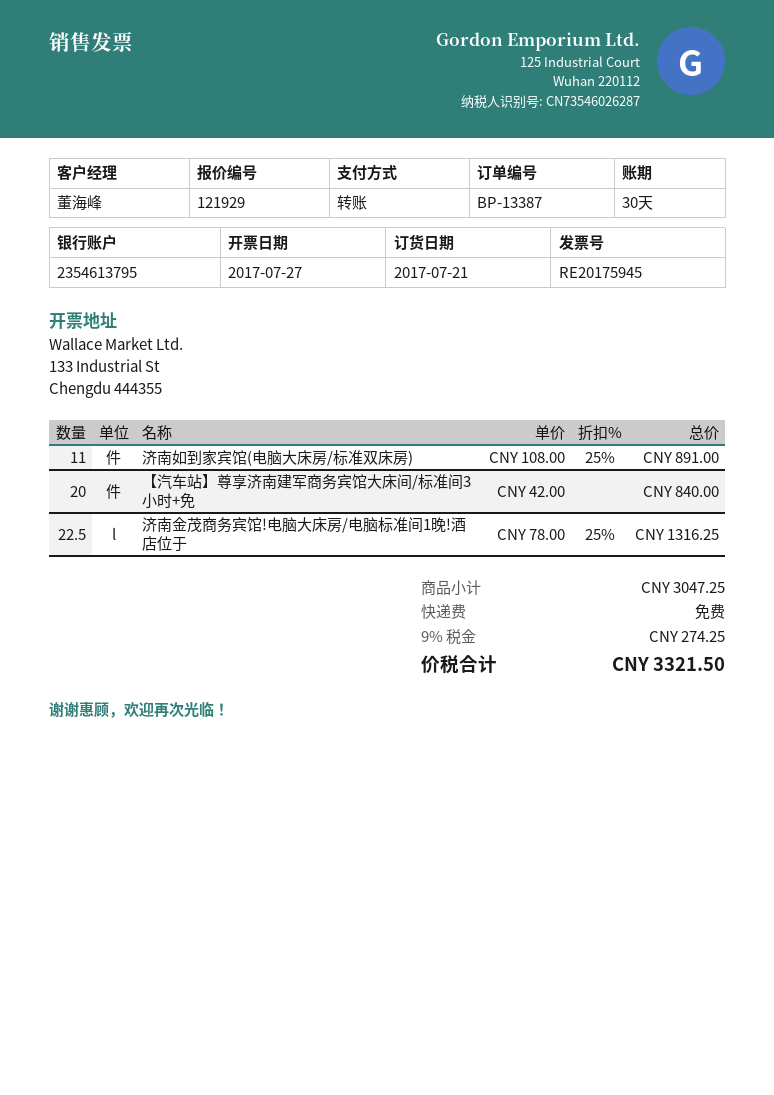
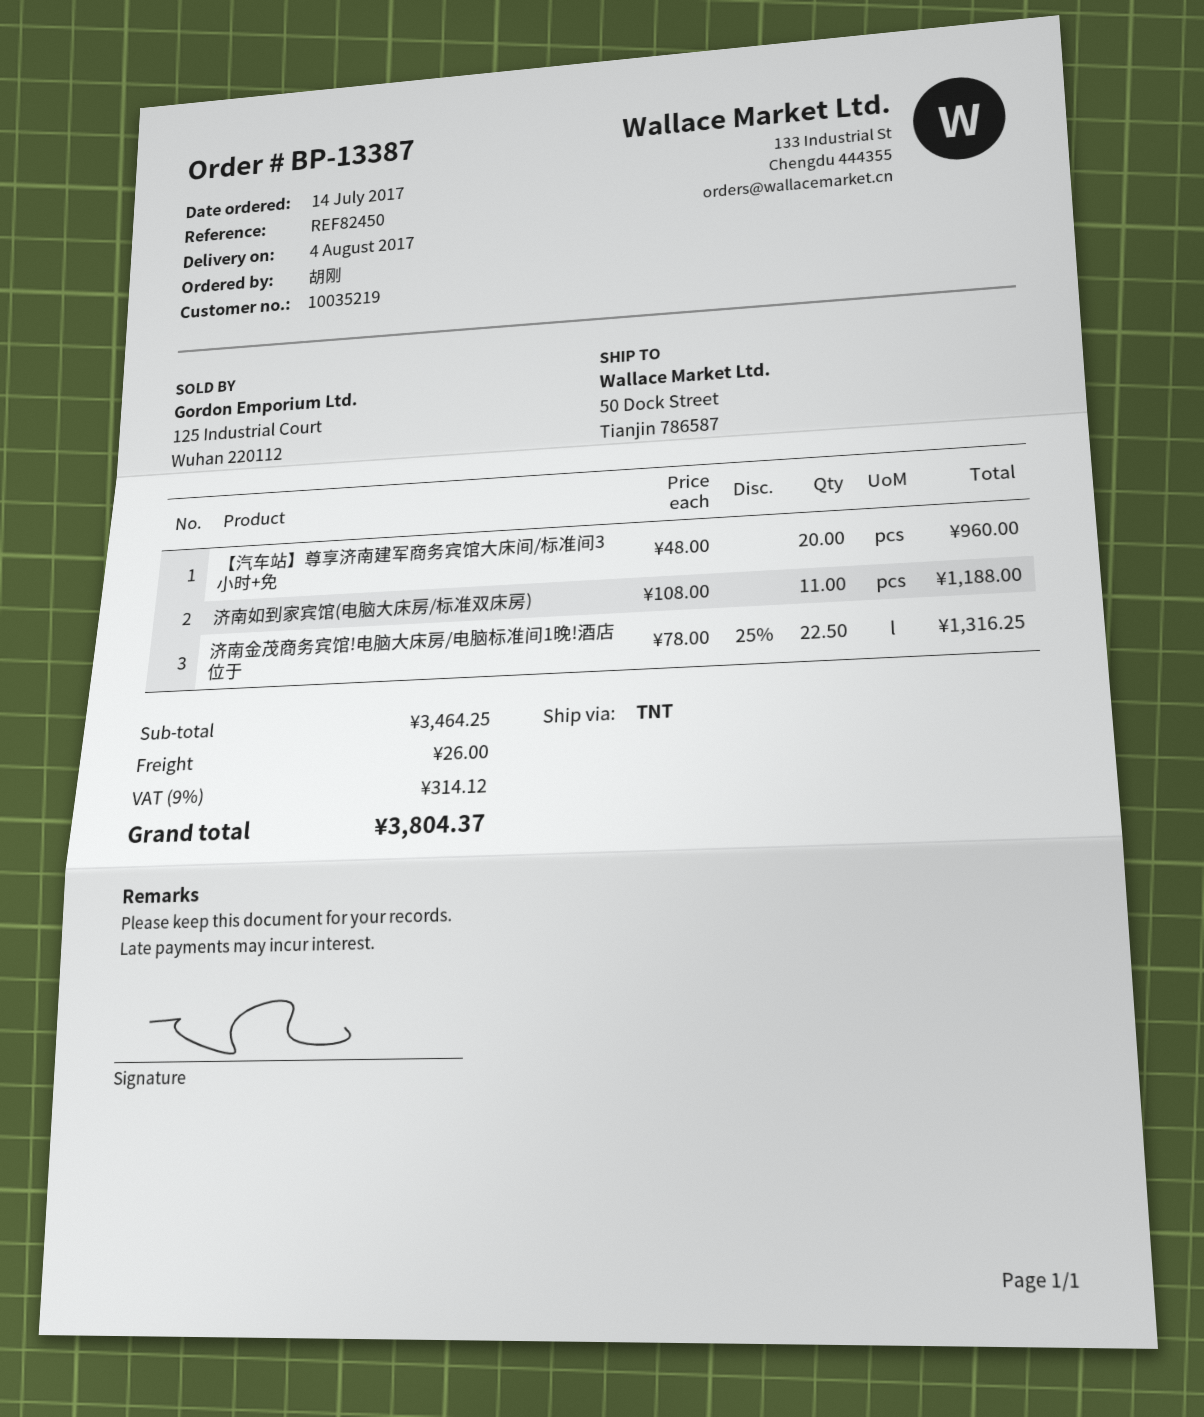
order date: 2017-07-21 -> 2017-07-14
济南如到家宾馆(电脑大床房/标准双床房): 11 x 108.00 - 25% = 891.00 -> 11 x 108.00 = 1188.00
【汽车站】尊享济南建军商务宾馆大床间/标准间3小时+免: 20 x 42.00 = 840.00 -> 20 x 48.00 = 960.00
subtotal: 3047.25 -> 3464.25
shipping: 0.00 -> 26.00
tax: 9% = 274.25 -> 9% = 314.12
total: 3321.50 -> 3804.37

